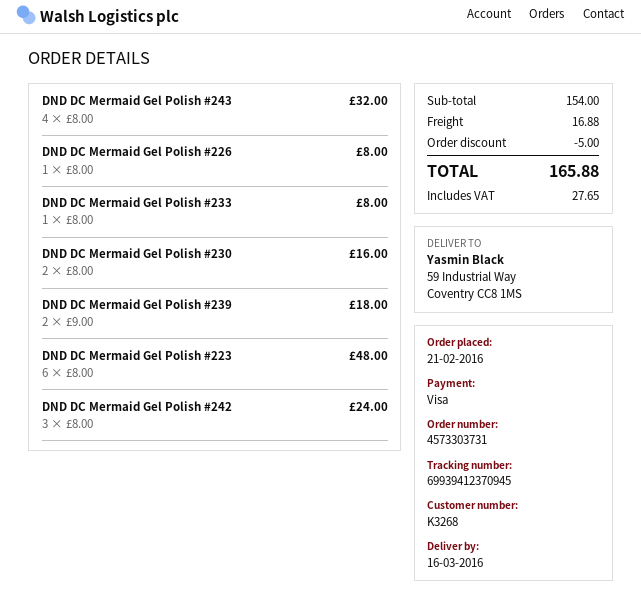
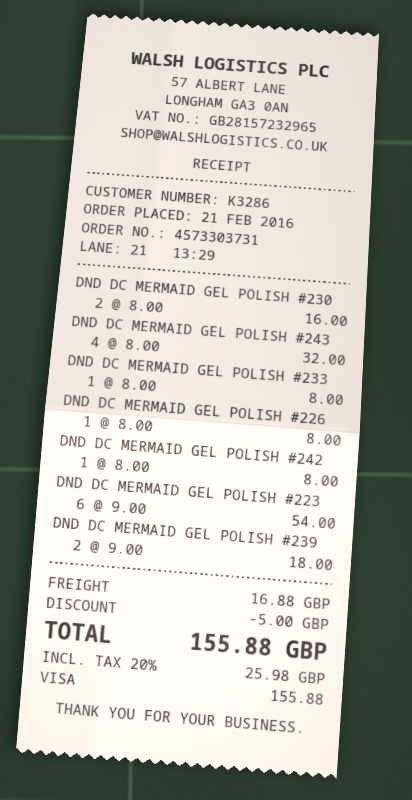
customer number: K3268 -> K3286
DND DC Mermaid Gel Polish #223: 6 x 8.00 = 48.00 -> 6 x 9.00 = 54.00
DND DC Mermaid Gel Polish #242: 3 x 8.00 = 24.00 -> 1 x 8.00 = 8.00
tax: 27.65 -> 25.98
total: 165.88 -> 155.88

